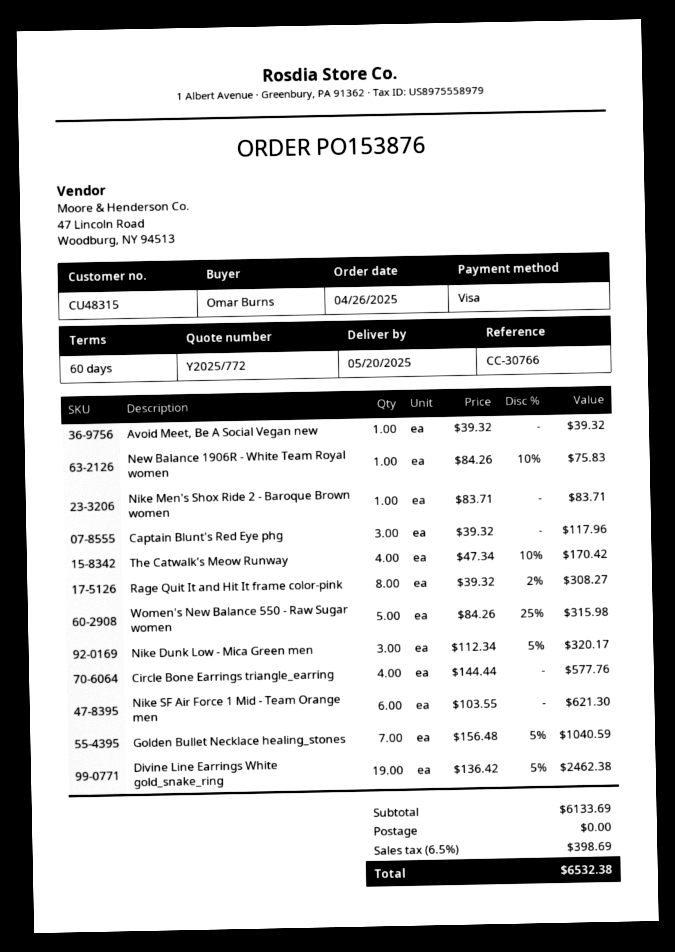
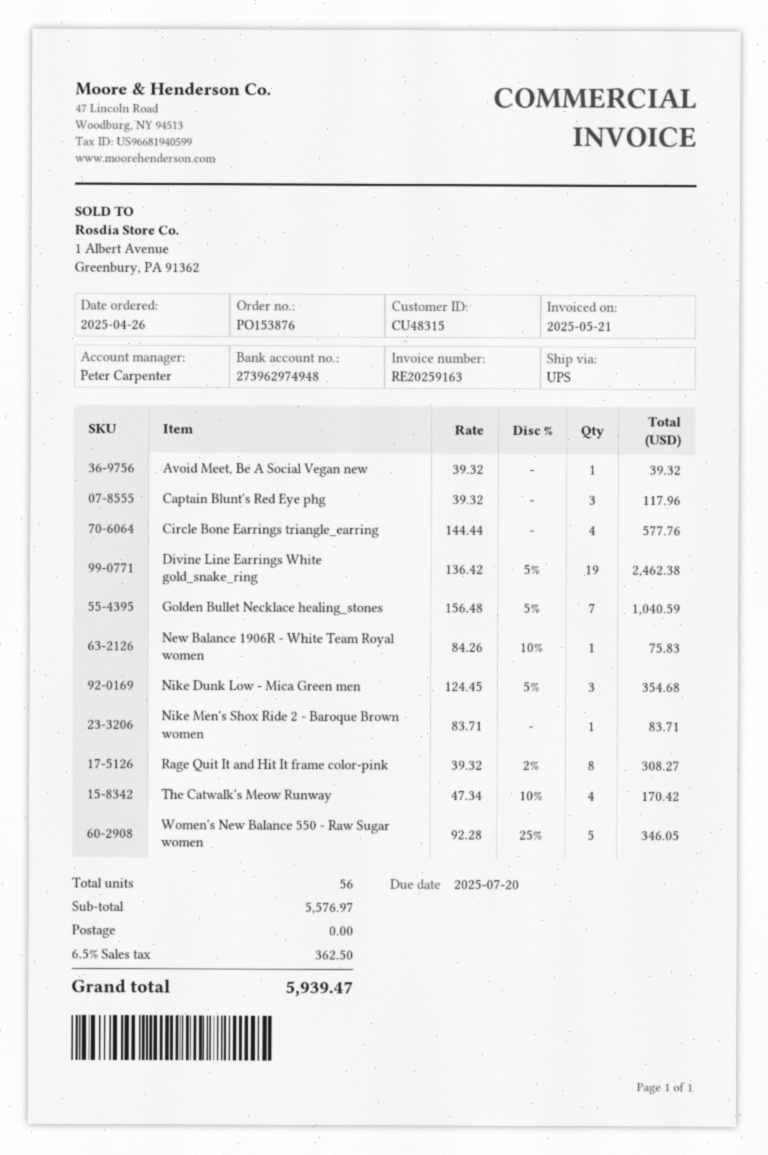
Women's New Balance 550 - Raw Sugar women: 5 x 84.26 - 25% = 315.98 -> 5 x 92.28 - 25% = 346.05
Nike Dunk Low - Mica Green men: 3 x 112.34 - 5% = 320.17 -> 3 x 124.45 - 5% = 354.68
Nike SF Air Force 1 Mid - Team Orange men: 6 x 103.55 = 621.30 -> none
subtotal: 6133.69 -> 5576.97
tax: 6.5% = 398.69 -> 6.5% = 362.50
total: 6532.38 -> 5939.47

